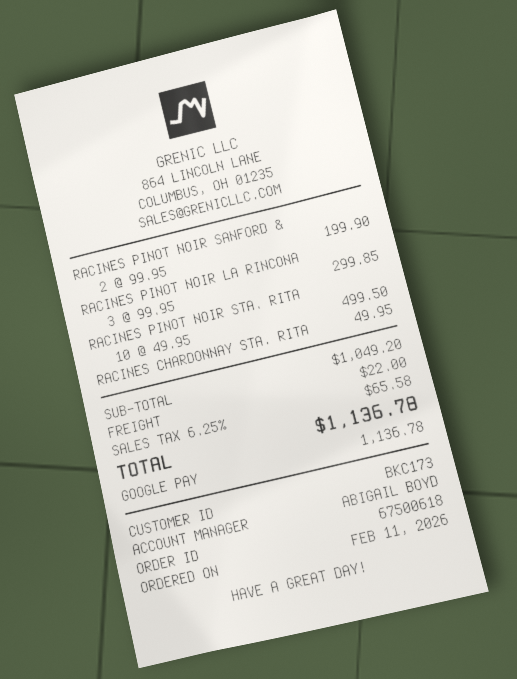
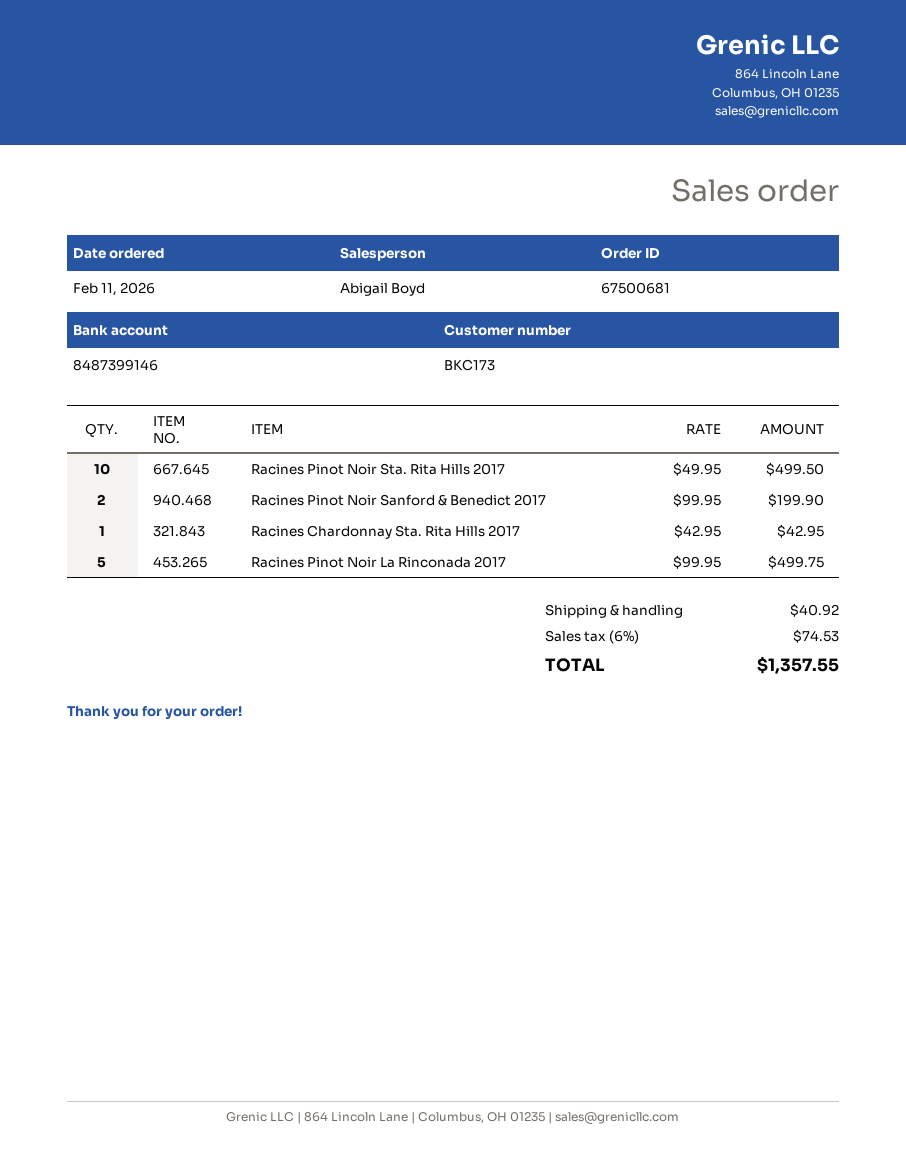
order number: 67500618 -> 67500681
RACINES PINOT NOIR LA RINCONA: 3 x 99.95 = 299.85 -> 5 x 99.95 = 499.75
RACINES CHARDONNAY STA. RITA: 1 x 49.95 = 49.95 -> 1 x 42.95 = 42.95
shipping: 22.00 -> 40.92
tax: 6.25% = 65.58 -> 6% = 74.53
total: 1136.78 -> 1357.55

